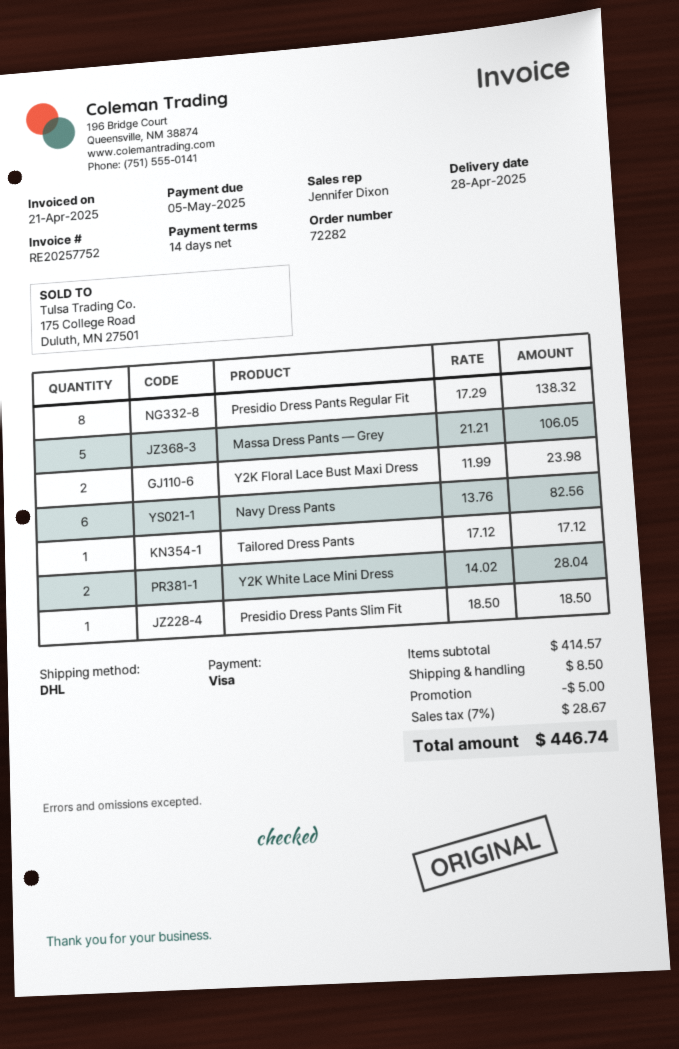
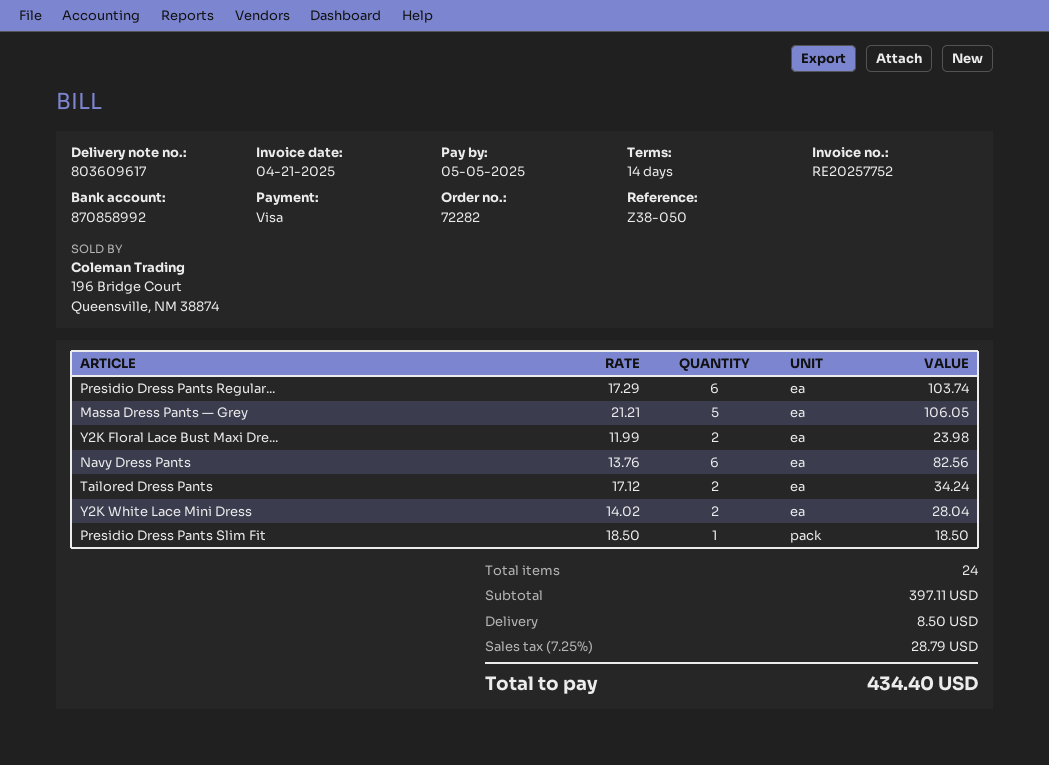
Presidio Dress Pants Regular Fit: 8 x 17.29 = 138.32 -> 6 x 17.29 = 103.74
Tailored Dress Pants: 1 x 17.12 = 17.12 -> 2 x 17.12 = 34.24
subtotal: 414.57 -> 397.11
discount: 5.00 -> none
tax: 7% = 28.67 -> 7.25% = 28.79
total: 446.74 -> 434.40

